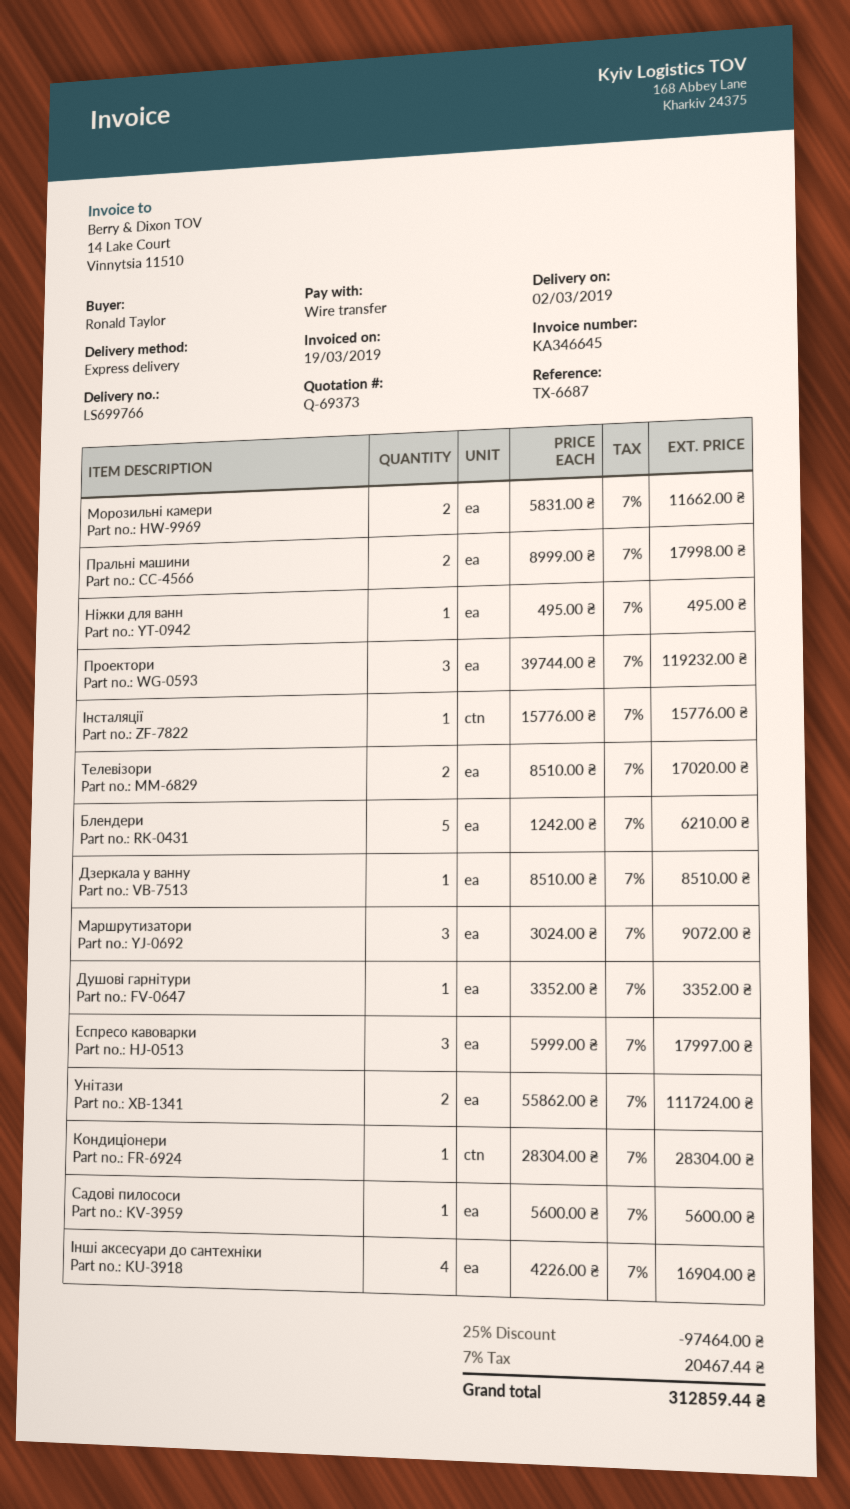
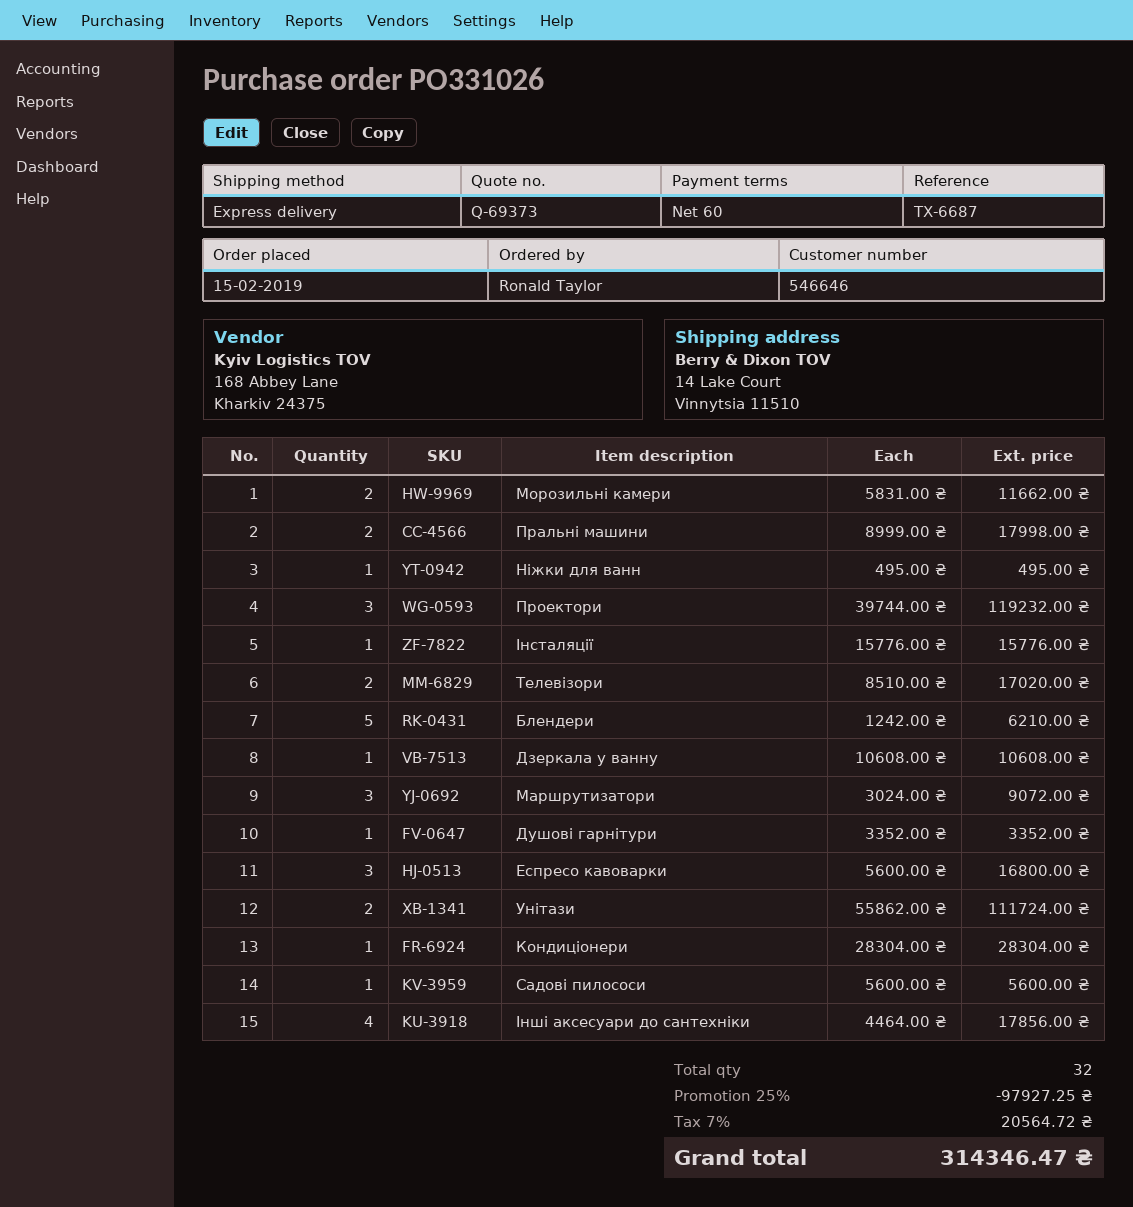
Дзеркала у ванну: 1 x 8510.00 = 8510.00 -> 1 x 10608.00 = 10608.00
Еспресо кавоварки: 3 x 5999.00 = 17997.00 -> 3 x 5600.00 = 16800.00
Інші аксесуари до сантехніки: 4 x 4226.00 = 16904.00 -> 4 x 4464.00 = 17856.00
discount: 25% = 97464.00 -> 25% = 97927.25
tax: 7% = 20467.44 -> 7% = 20564.72
total: 312859.44 -> 314346.47

